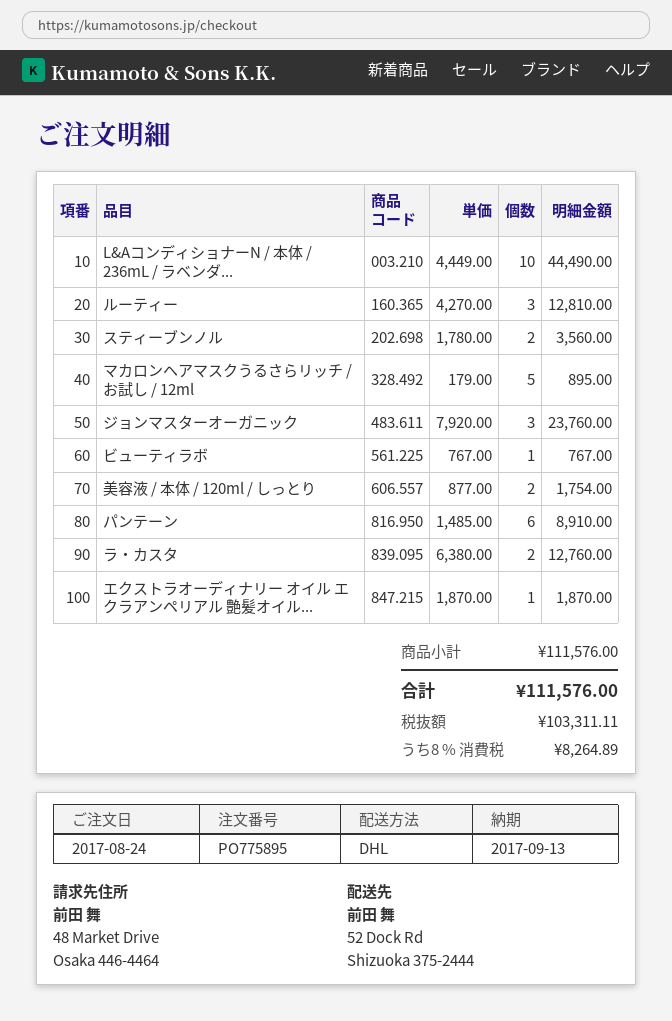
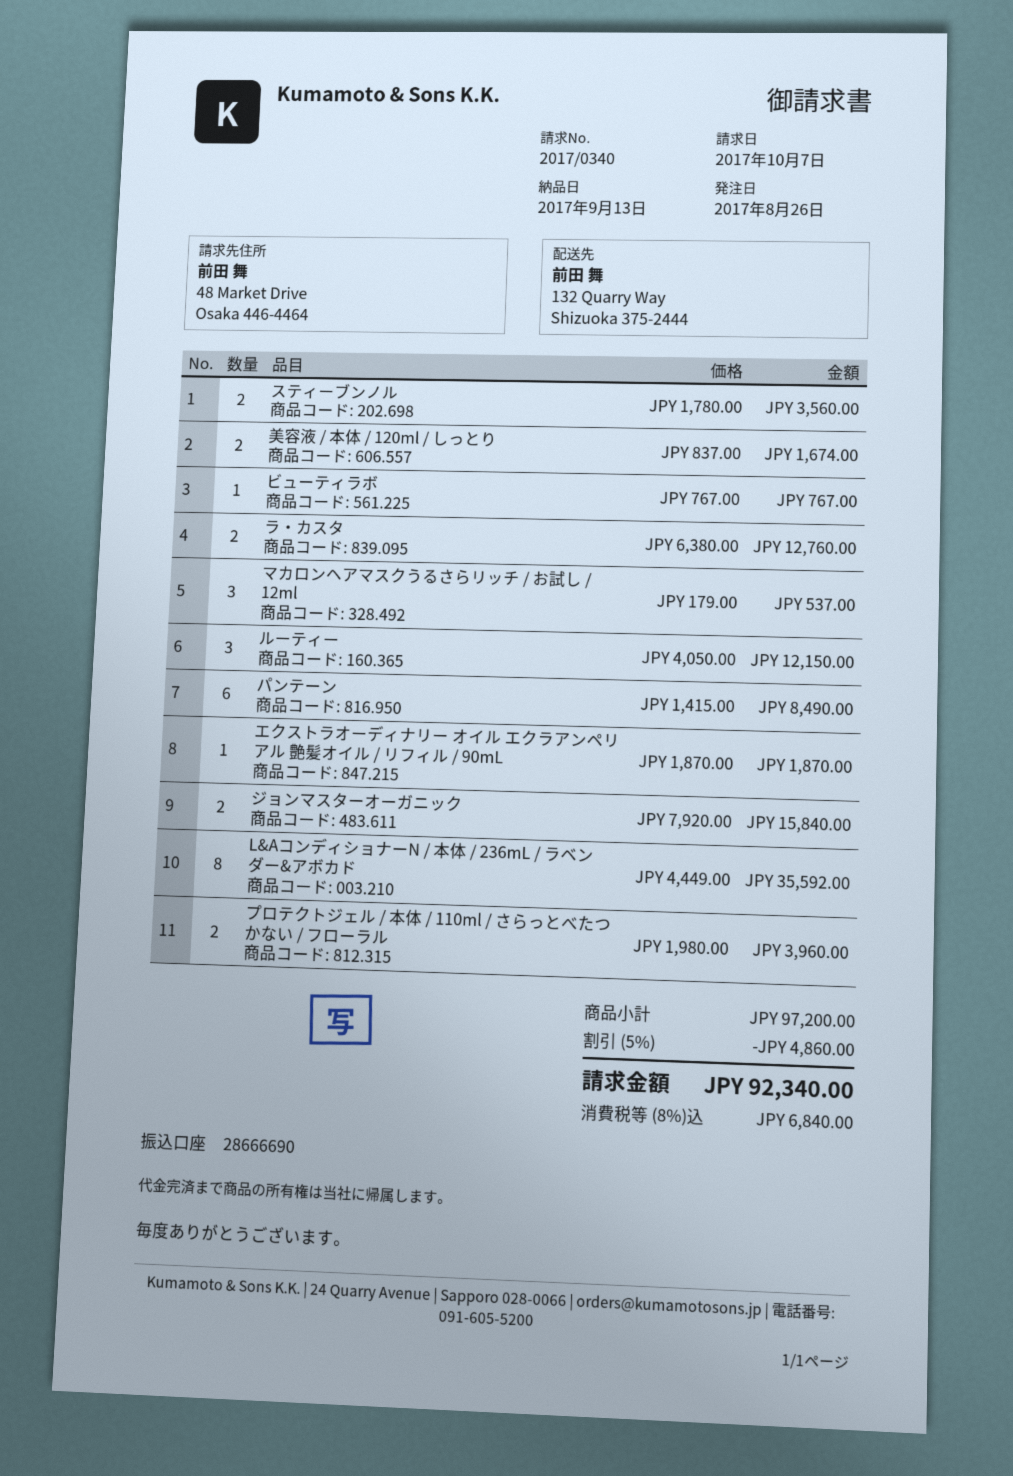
order date: 2017-08-24 -> 2017-08-26
ship to: 52 Dock Rd, Shizuoka 375-2444 -> 132 Quarry Way, Shizuoka 375-2444
L&AコンディショナーN / 本体 / 236mL / ラベンダ...: 10 x 4449.00 = 44490.00 -> 8 x 4449.00 = 35592.00
ルーティー: 3 x 4270.00 = 12810.00 -> 3 x 4050.00 = 12150.00
マカロンヘアマスクうるさらリッチ / お試し / 12ml: 5 x 179.00 = 895.00 -> 3 x 179.00 = 537.00
ジョンマスターオーガニック: 3 x 7920.00 = 23760.00 -> 2 x 7920.00 = 15840.00
美容液 / 本体 / 120ml / しっとり: 2 x 877.00 = 1754.00 -> 2 x 837.00 = 1674.00
パンテーン: 6 x 1485.00 = 8910.00 -> 6 x 1415.00 = 8490.00
プロテクトジェル / 本体 / 110ml / さらっとべたつかない / フローラル: none -> 2 x 1980.00 = 3960.00
subtotal: 111576.00 -> 97200.00
discount: none -> 5% = 4860.00
tax: 8% = 8264.89 -> 8% = 6840.00
total: 111576.00 -> 92340.00

